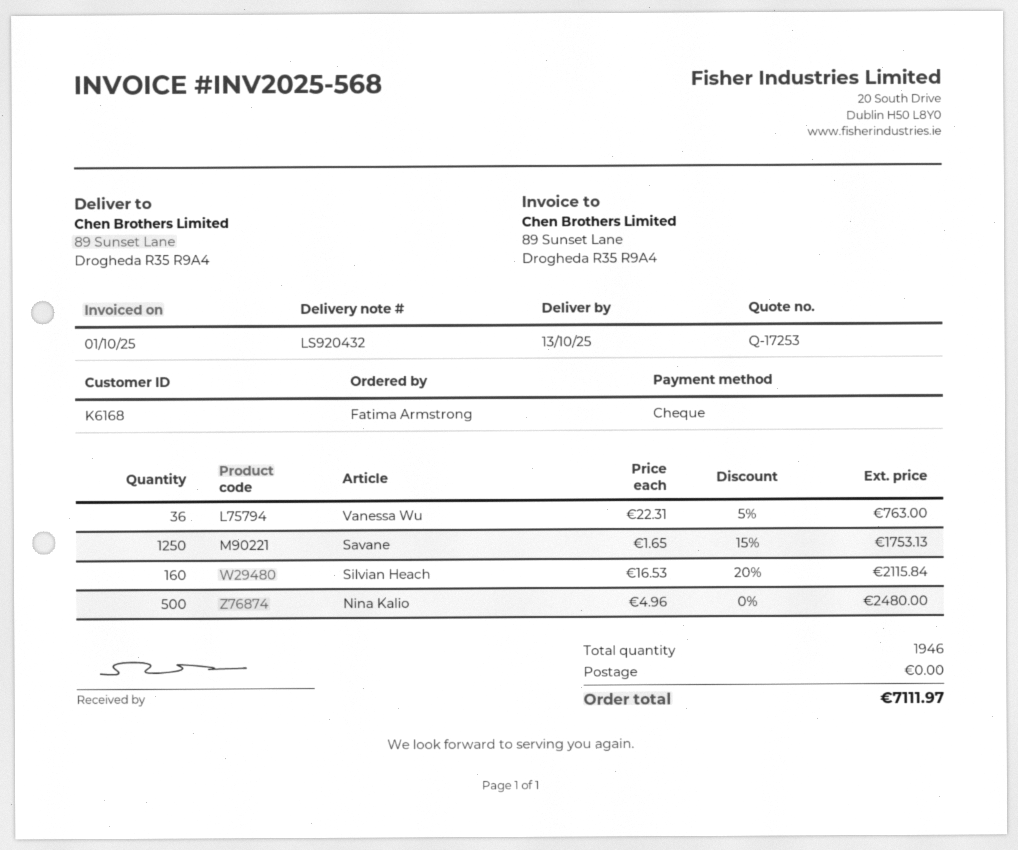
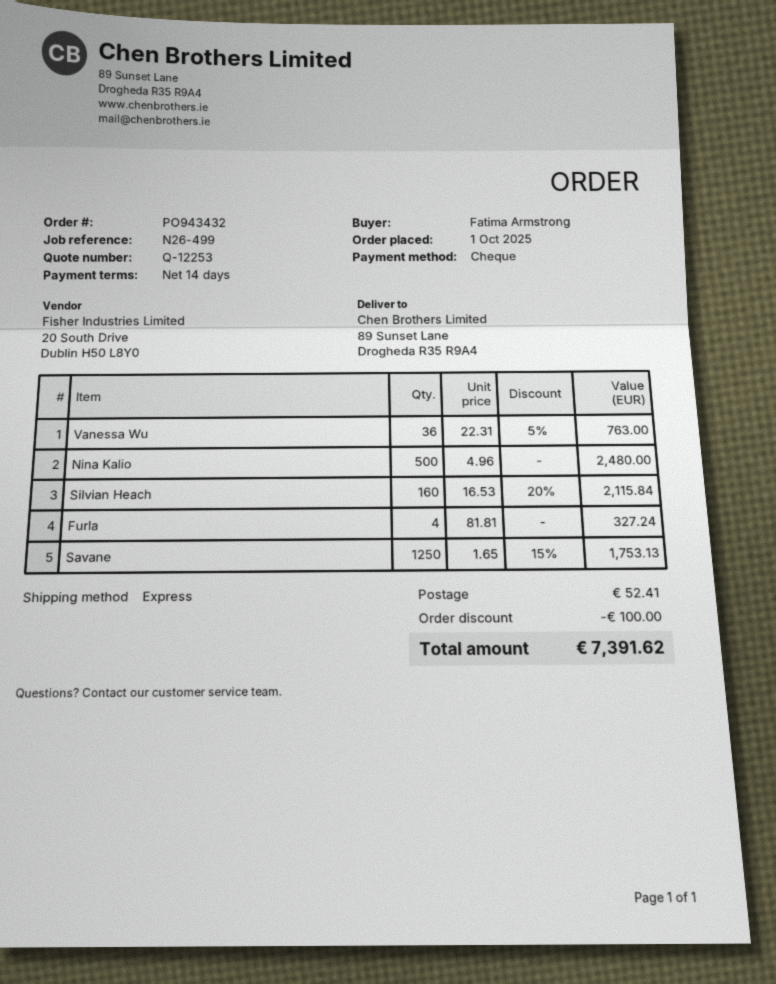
quote number: Q-17253 -> Q-12253
Furla: none -> 4 x 81.81 = 327.24
discount: none -> 100.00
shipping: 0.00 -> 52.41
total: 7111.97 -> 7391.62

